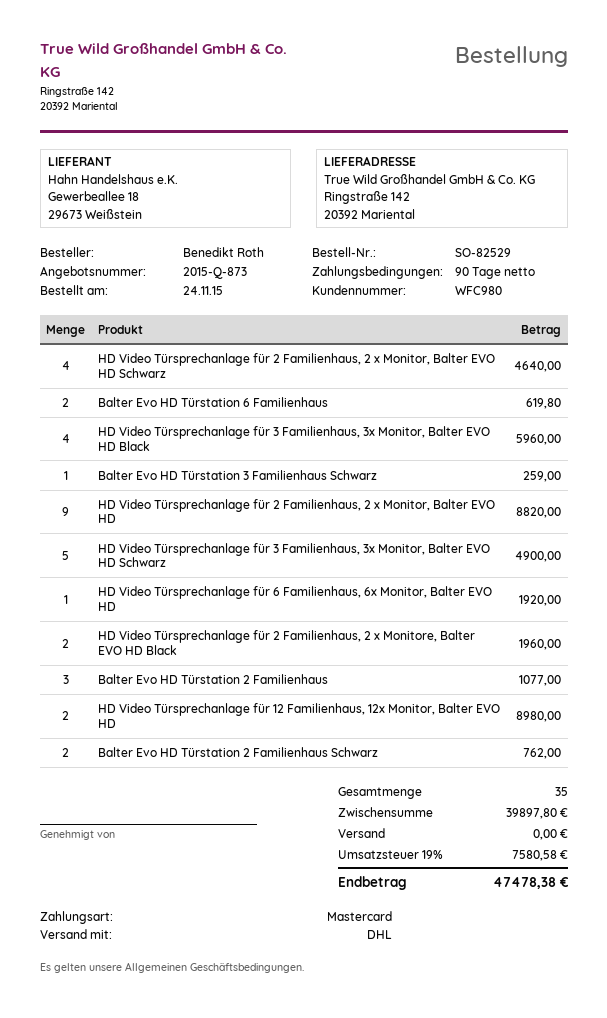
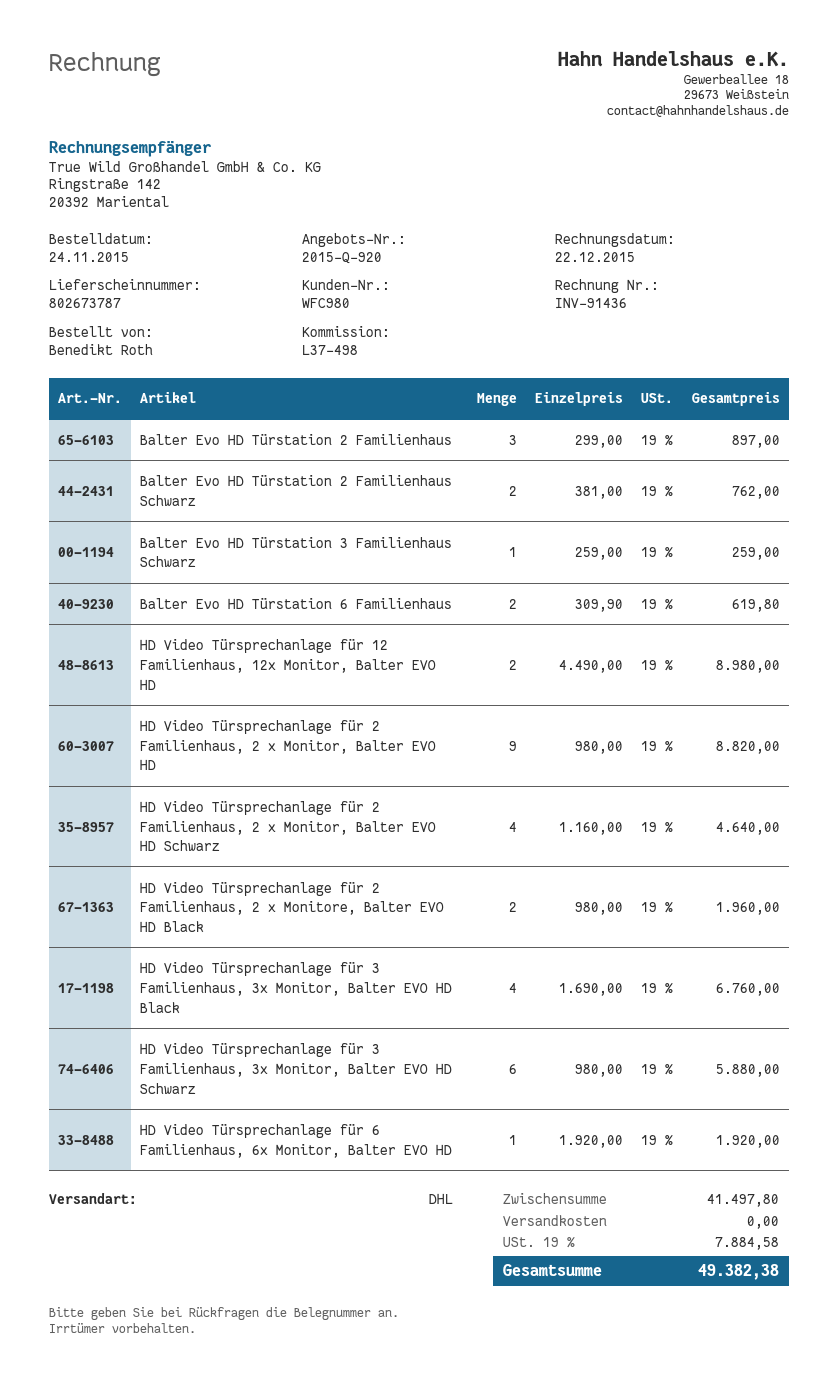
quote number: 2015-Q-873 -> 2015-Q-920
HD Video Türsprechanlage für 3 Familienhaus, 3x Monitor, Balter EVO HD Black: 4 for 5960.00 -> 4 for 6760.00
HD Video Türsprechanlage für 3 Familienhaus, 3x Monitor, Balter EVO HD Schwarz: 5 for 4900.00 -> 6 for 5880.00
Balter Evo HD Türstation 2 Familienhaus: 3 for 1077.00 -> 3 for 897.00
subtotal: 39897.80 -> 41497.80
tax: 19% = 7580.58 -> 19% = 7884.58
total: 47478.38 -> 49382.38

